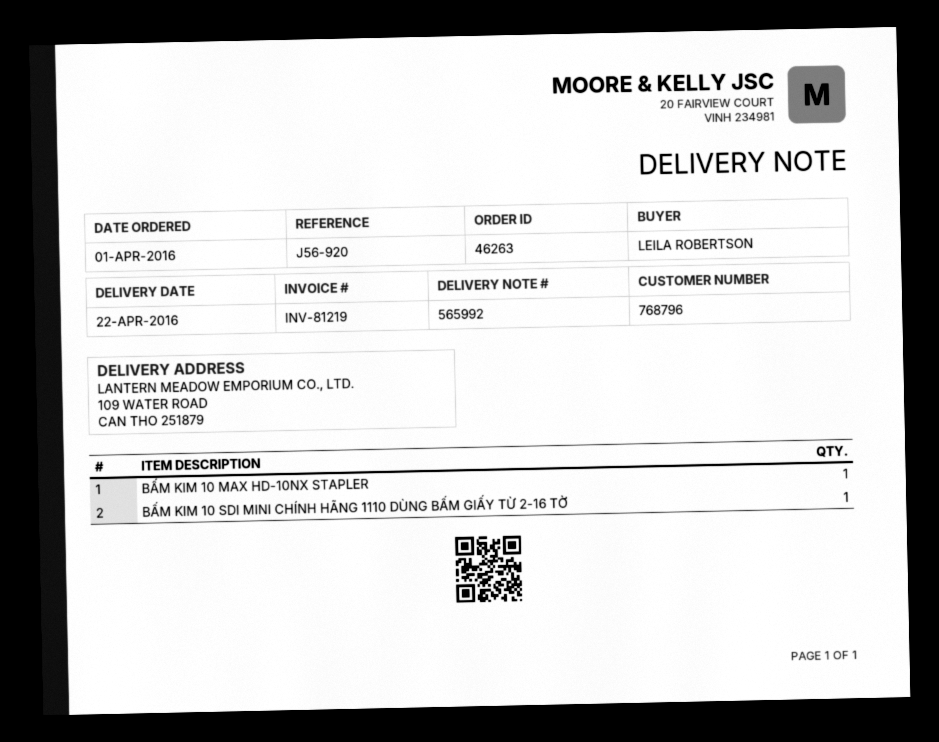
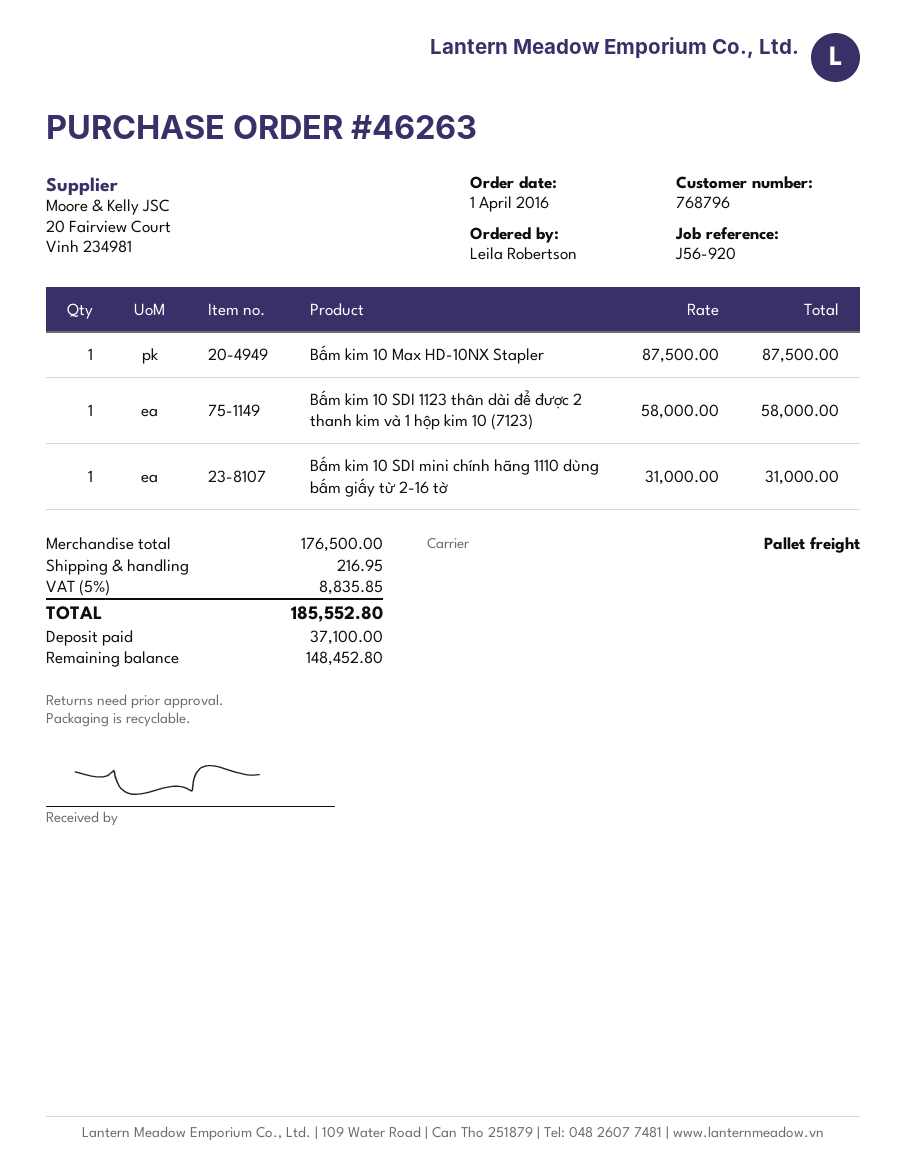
Bấm kim 10 SDI 1123 thân dài để được 2 thanh kim và 1 hộp kim 10 (7123): none -> 1

